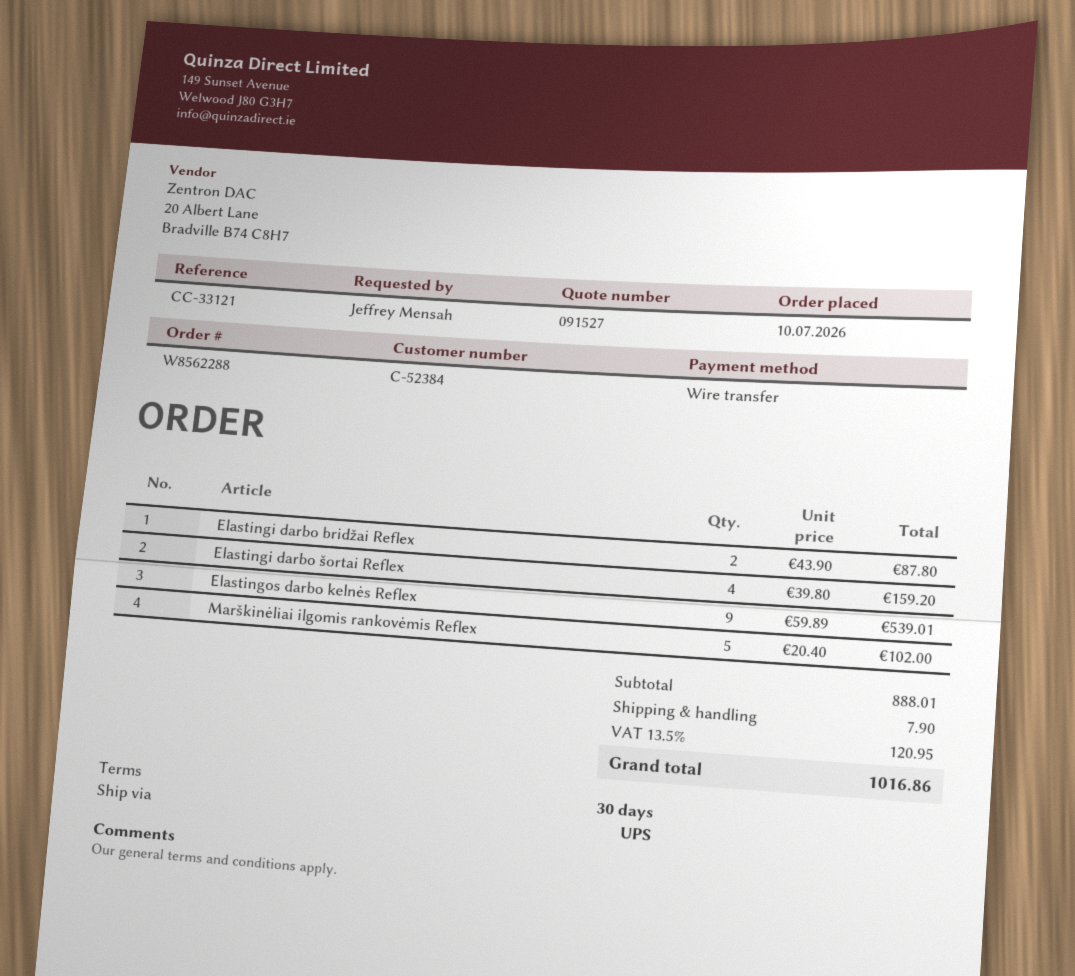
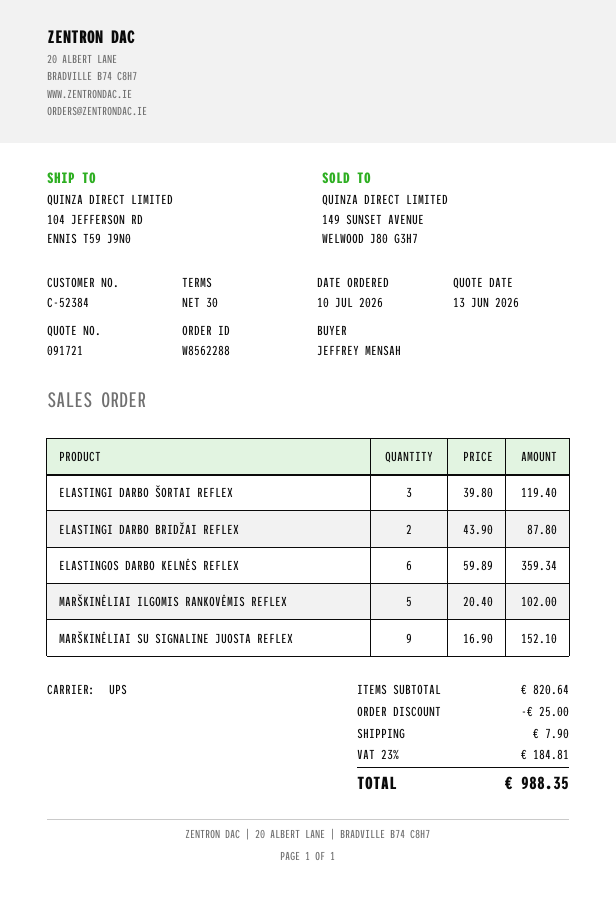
quote number: 091527 -> 091721
Elastingi darbo šortai Reflex: 4 x 39.80 = 159.20 -> 3 x 39.80 = 119.40
Elastingos darbo kelnės Reflex: 9 x 59.89 = 539.01 -> 6 x 59.89 = 359.34
MARŠKINĖLIAI SU SIGNALINE JUOSTA REFLEX: none -> 9 x 16.90 = 152.10
subtotal: 888.01 -> 820.64
discount: none -> 25.00
tax: 13.5% = 120.95 -> 23% = 184.81
total: 1016.86 -> 988.35

